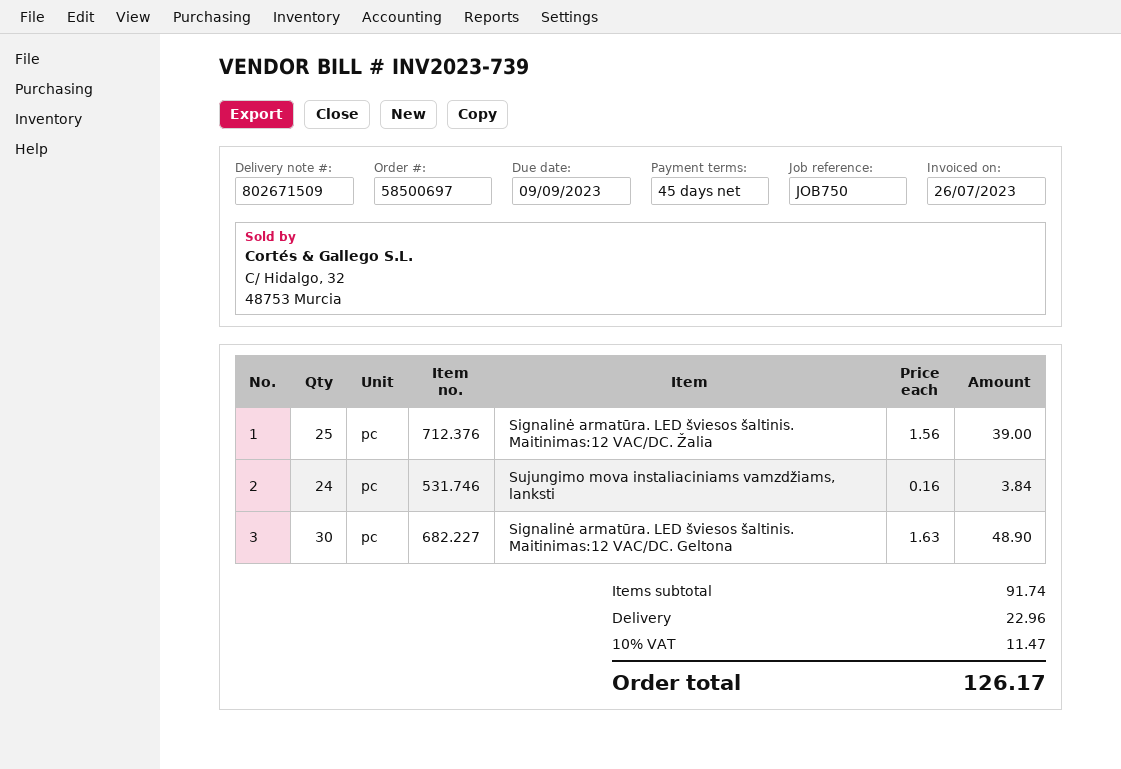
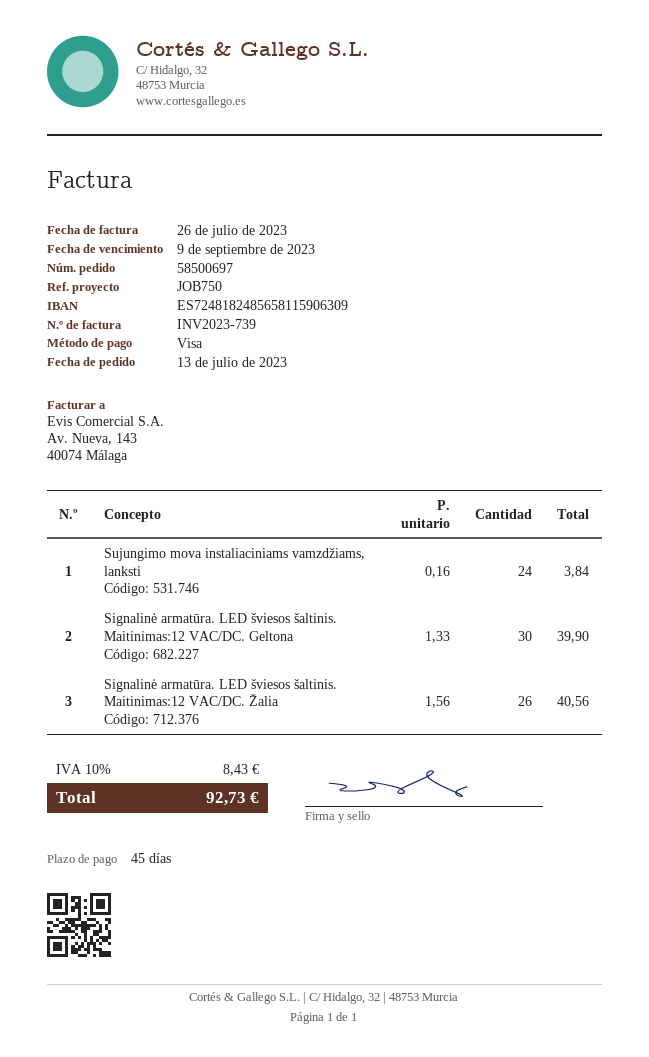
Signalinė armatūra. LED šviesos šaltinis. Maitinimas:12 VAC/DC. Žalia: 25 x 1.56 = 39.00 -> 26 x 1.56 = 40.56
Signalinė armatūra. LED šviesos šaltinis. Maitinimas:12 VAC/DC. Geltona: 30 x 1.63 = 48.90 -> 30 x 1.33 = 39.90
shipping: 22.96 -> none
tax: 10% = 11.47 -> 10% = 8.43
total: 126.17 -> 92.73

